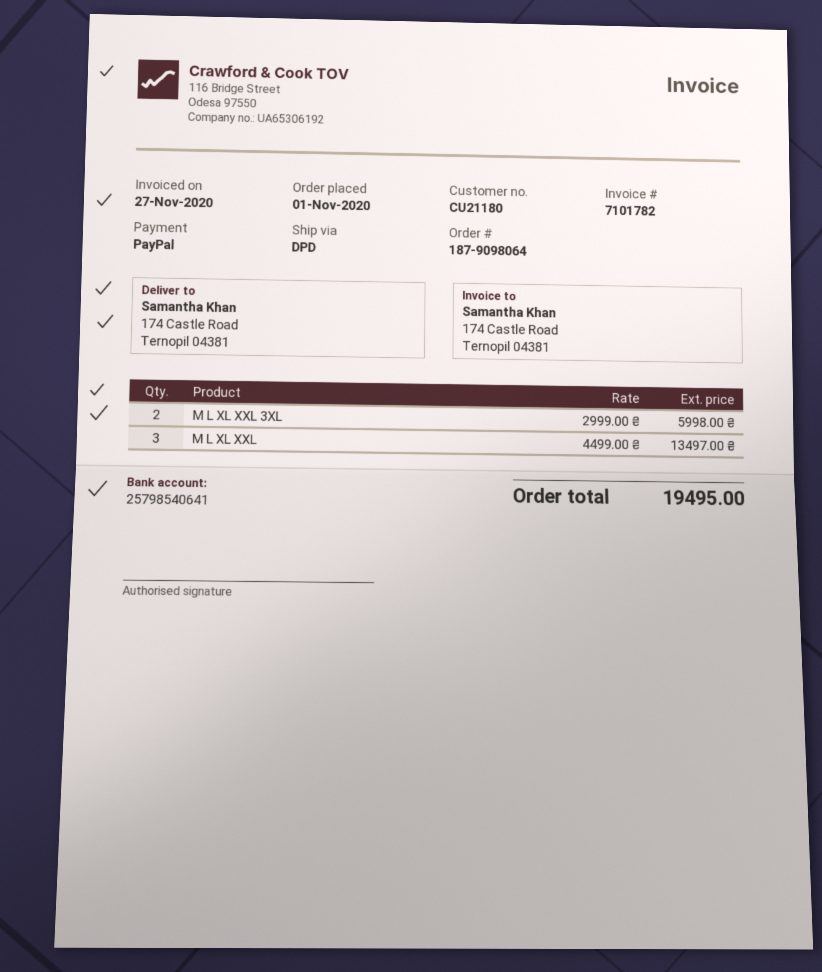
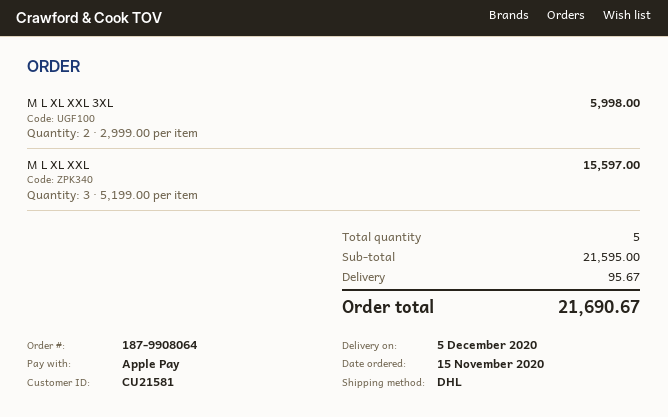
order number: 187-9098064 -> 187-9908064
order date: 2020-11-01 -> 2020-11-15
customer number: CU21180 -> CU21581
payment method: PayPal -> Apple Pay
shipping method: DPD -> DHL
M L XL XXL: 3 x 4499.00 = 13497.00 -> 3 x 5199.00 = 15597.00
shipping: none -> 95.67
total: 19495.00 -> 21690.67

